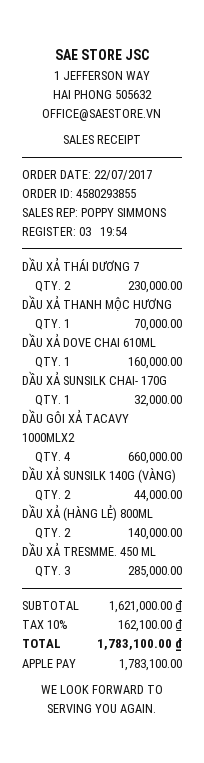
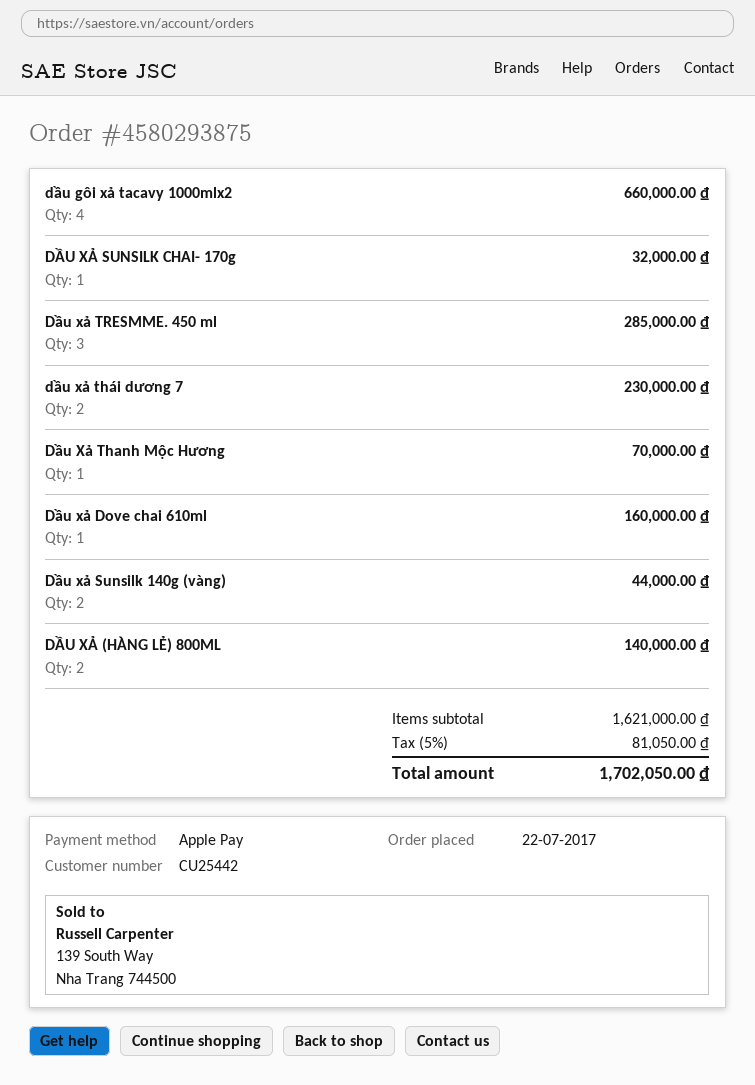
order number: 4580293855 -> 4580293875
tax: 10% = 162100.00 -> 5% = 81050.00
total: 1783100.00 -> 1702050.00

